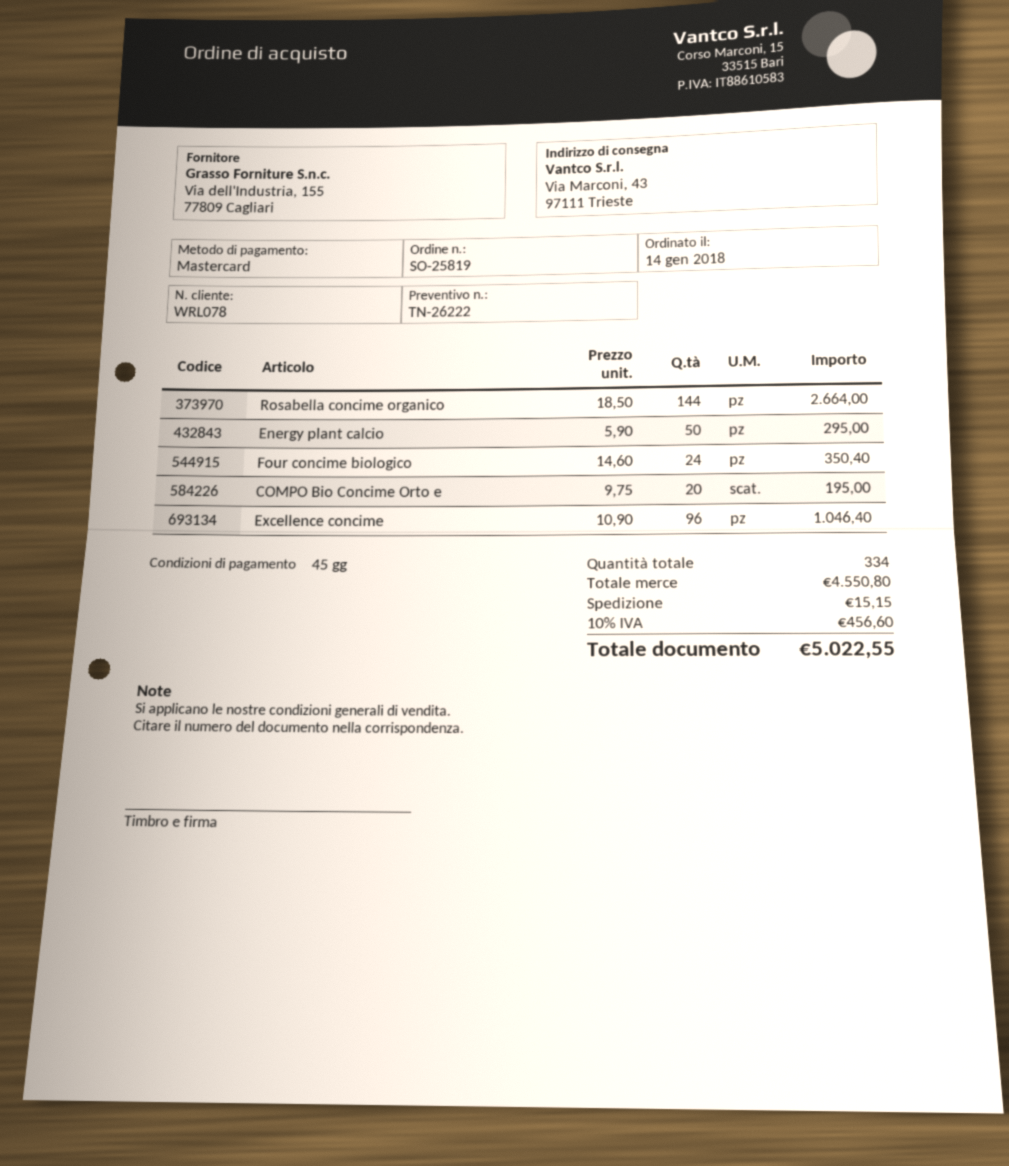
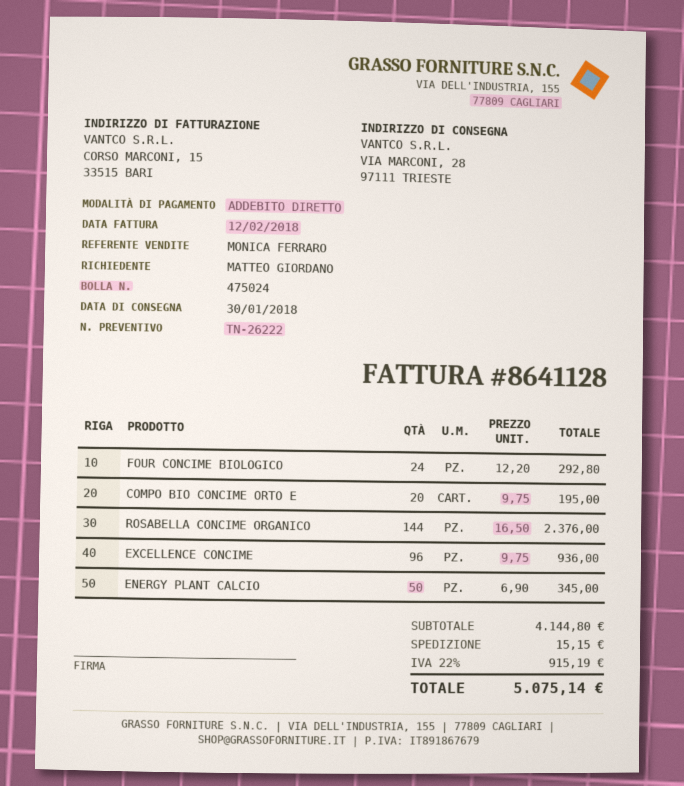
payment method: Mastercard -> direct debit
ship to: Via Marconi, 43, 97111 Trieste -> VIA MARCONI, 28, 97111 TRIESTE
Rosabella concime organico: 144 x 18.50 = 2664.00 -> 144 x 16.50 = 2376.00
Energy plant calcio: 50 x 5.90 = 295.00 -> 50 x 6.90 = 345.00
Four concime biologico: 24 x 14.60 = 350.40 -> 24 x 12.20 = 292.80
Excellence concime: 96 x 10.90 = 1046.40 -> 96 x 9.75 = 936.00
subtotal: 4550.80 -> 4144.80
tax: 10% = 456.60 -> 22% = 915.19
total: 5022.55 -> 5075.14

